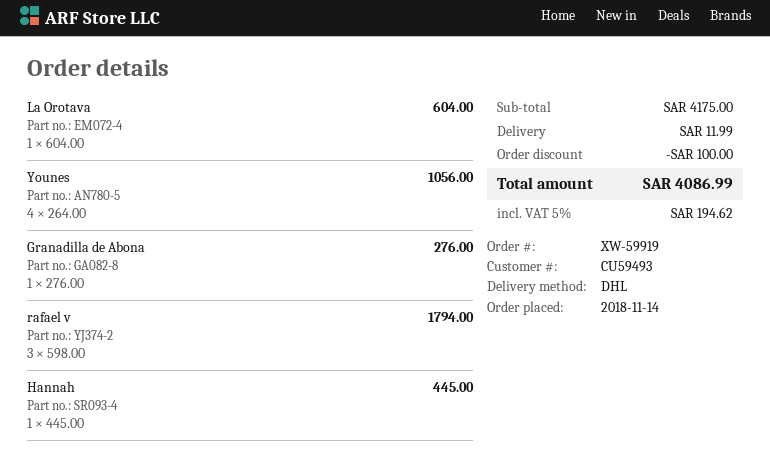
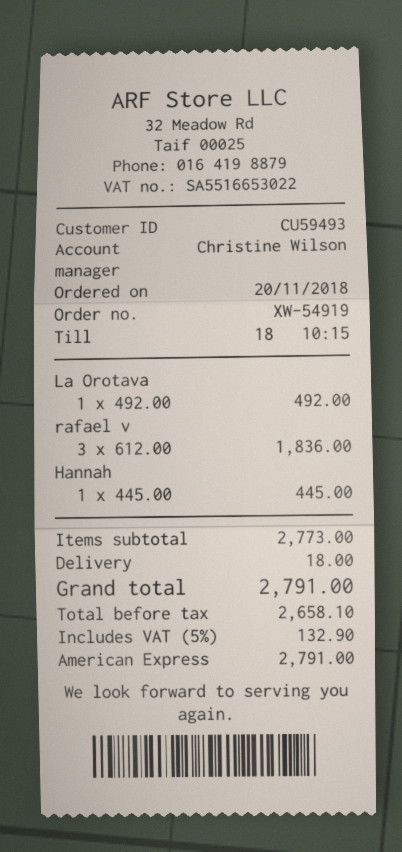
order number: XW-59919 -> XW-54919
order date: 2018-11-14 -> 2018-11-20
La Orotava: 1 x 604.00 = 604.00 -> 1 x 492.00 = 492.00
Younes: 4 x 264.00 = 1056.00 -> none
Granadilla de Abona: 1 x 276.00 = 276.00 -> none
rafael v: 3 x 598.00 = 1794.00 -> 3 x 612.00 = 1836.00
subtotal: 4175.00 -> 2773.00
discount: 100.00 -> none
shipping: 11.99 -> 18.00
tax: 5% = 194.62 -> 5% = 132.90
total: 4086.99 -> 2791.00

